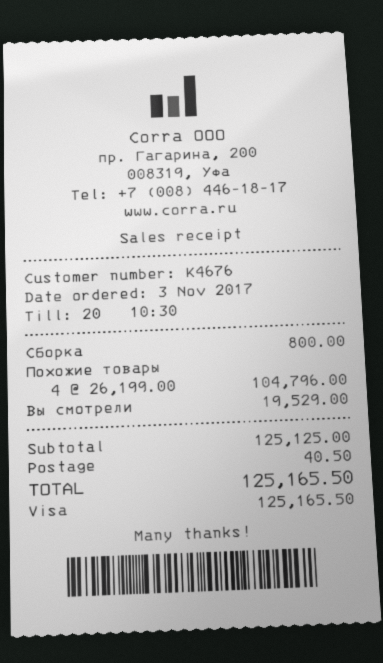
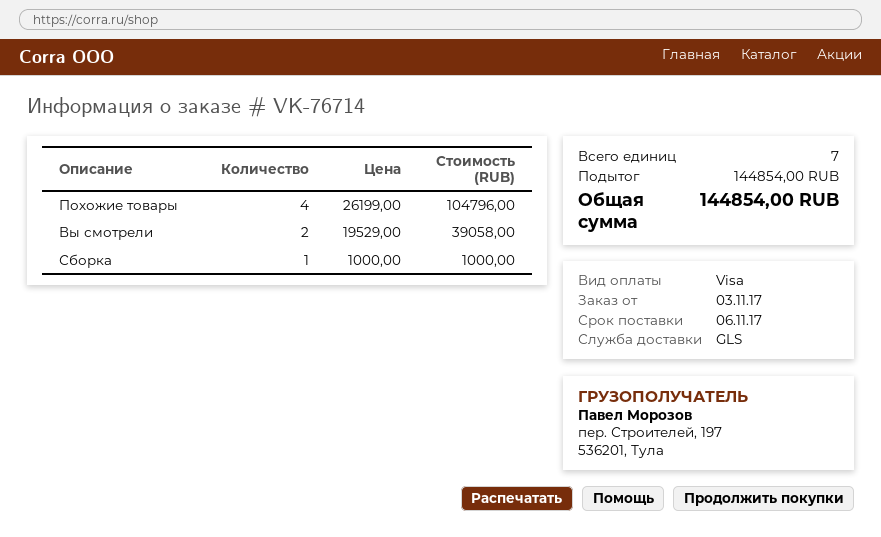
Сборка: 1 x 800.00 = 800.00 -> 1 x 1000.00 = 1000.00
Вы смотрели: 1 x 19529.00 = 19529.00 -> 2 x 19529.00 = 39058.00
subtotal: 125125.00 -> 144854.00
shipping: 40.50 -> none
total: 125165.50 -> 144854.00

